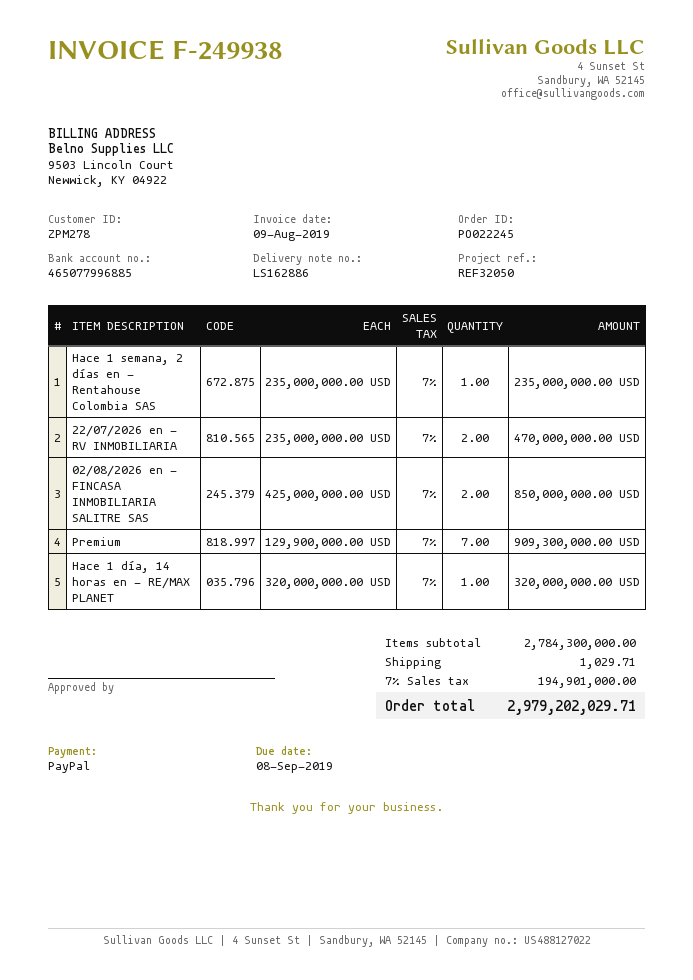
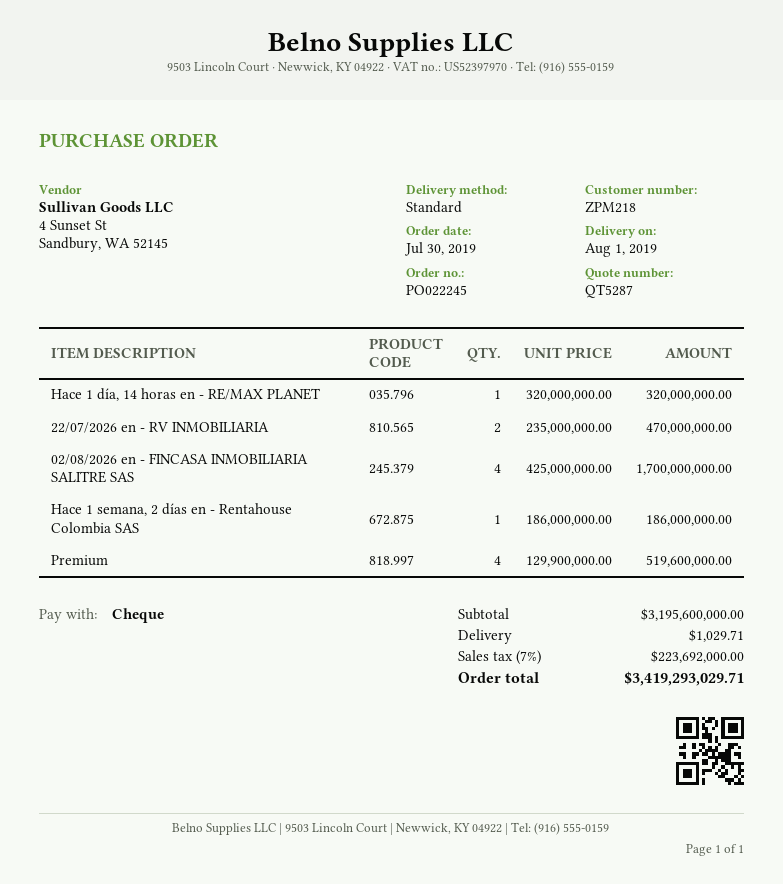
customer number: ZPM278 -> ZPM218
payment method: PayPal -> cheque
Hace 1 semana, 2 días en - Rentahouse Colombia SAS: 1 x 235000000.00 = 235000000.00 -> 1 x 186000000.00 = 186000000.00
02/08/2026 en - FINCASA INMOBILIARIA SALITRE SAS: 2 x 425000000.00 = 850000000.00 -> 4 x 425000000.00 = 1700000000.00
Premium: 7 x 129900000.00 = 909300000.00 -> 4 x 129900000.00 = 519600000.00
subtotal: 2784300000.00 -> 3195600000.00
tax: 7% = 194901000.00 -> 7% = 223692000.00
total: 2979202029.71 -> 3419293029.71

